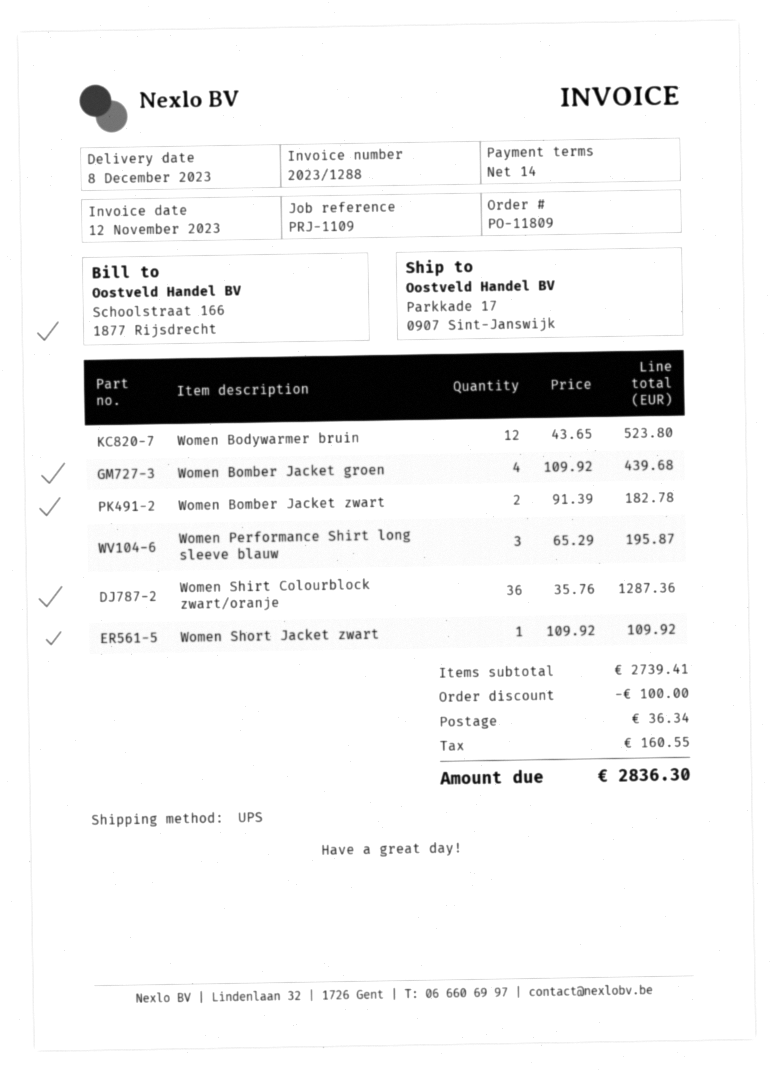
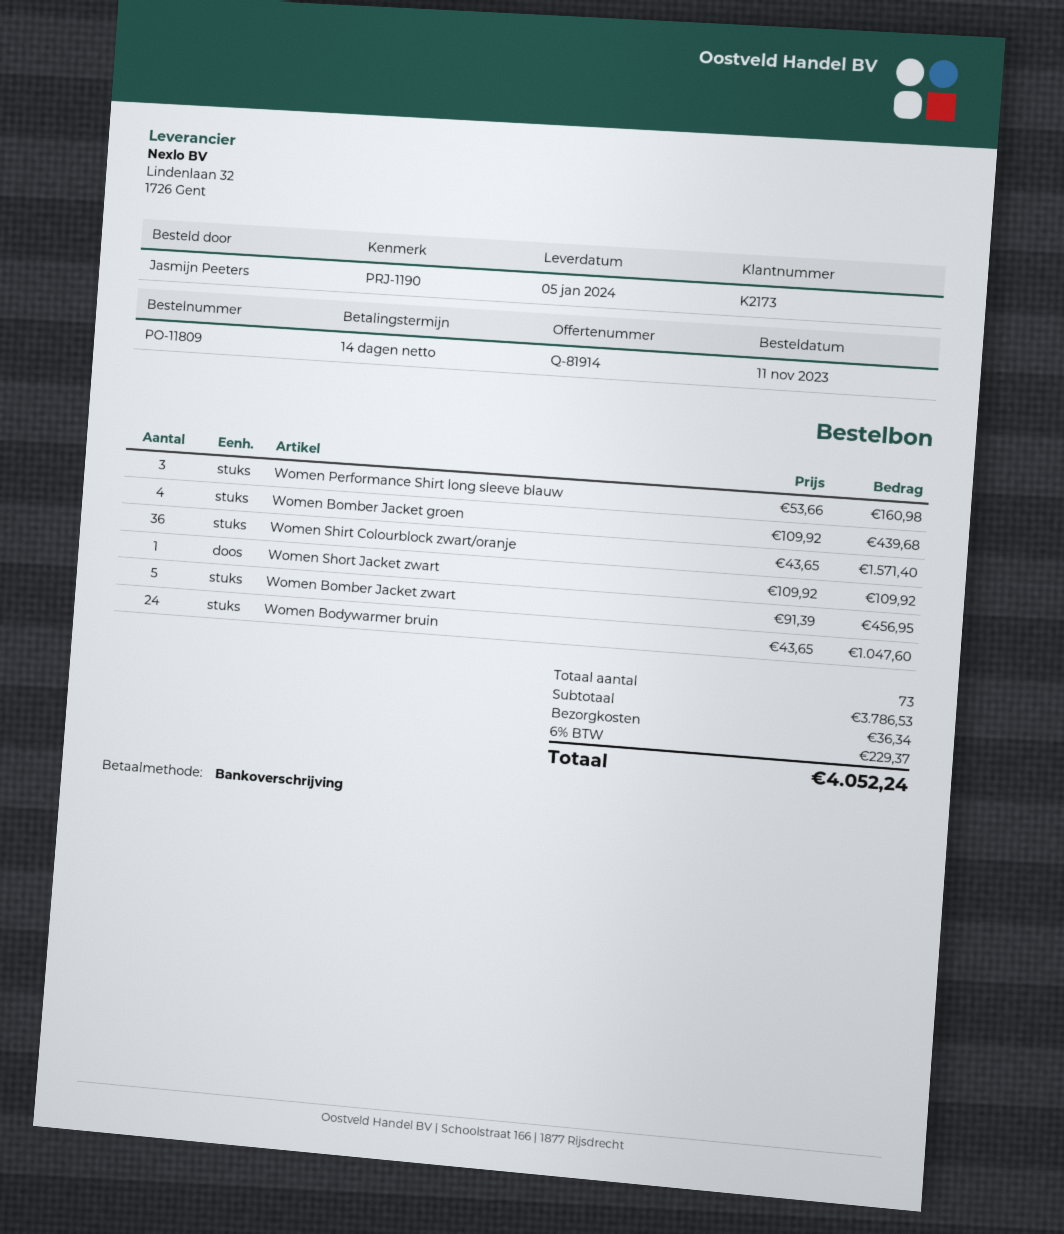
delivery date: 2023-12-08 -> 2024-01-05
reference: PRJ-1109 -> PRJ-1190
Women Bodywarmer bruin: 12 x 43.65 = 523.80 -> 24 x 43.65 = 1047.60
Women Bomber Jacket zwart: 2 x 91.39 = 182.78 -> 5 x 91.39 = 456.95
Women Performance Shirt long sleeve blauw: 3 x 65.29 = 195.87 -> 3 x 53.66 = 160.98
Women Shirt Colourblock zwart/oranje: 36 x 35.76 = 1287.36 -> 36 x 43.65 = 1571.40
subtotal: 2739.41 -> 3786.53
discount: 100.00 -> none
tax: 160.55 -> 229.37
total: 2836.30 -> 4052.24

